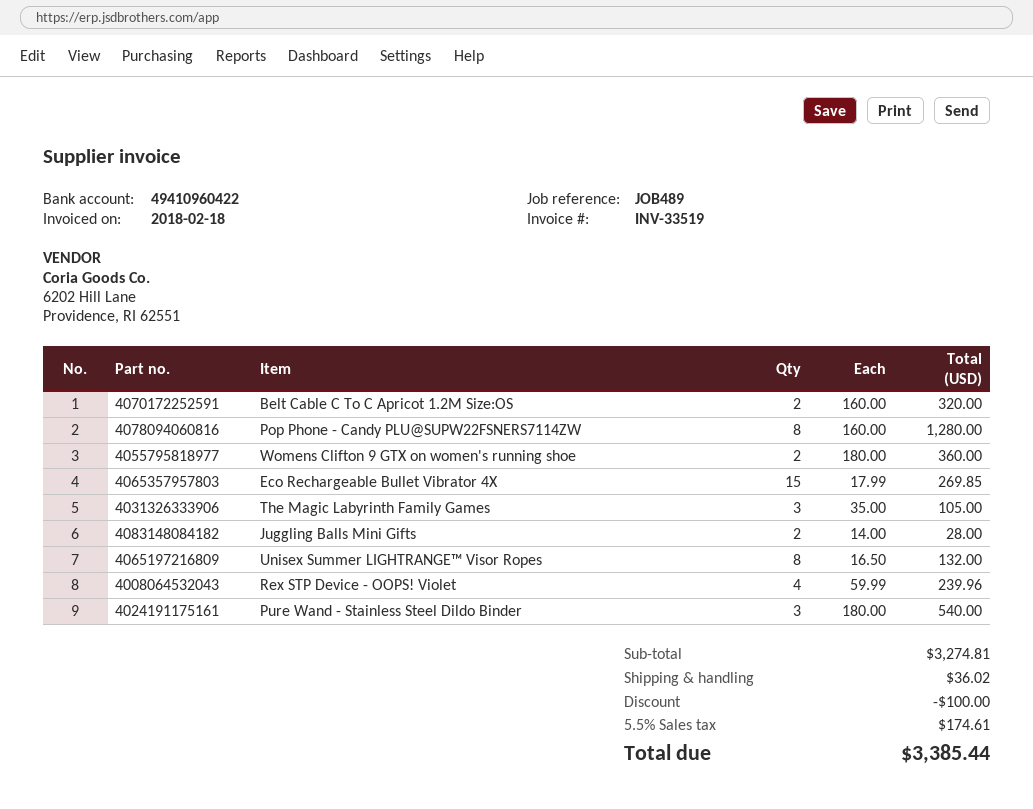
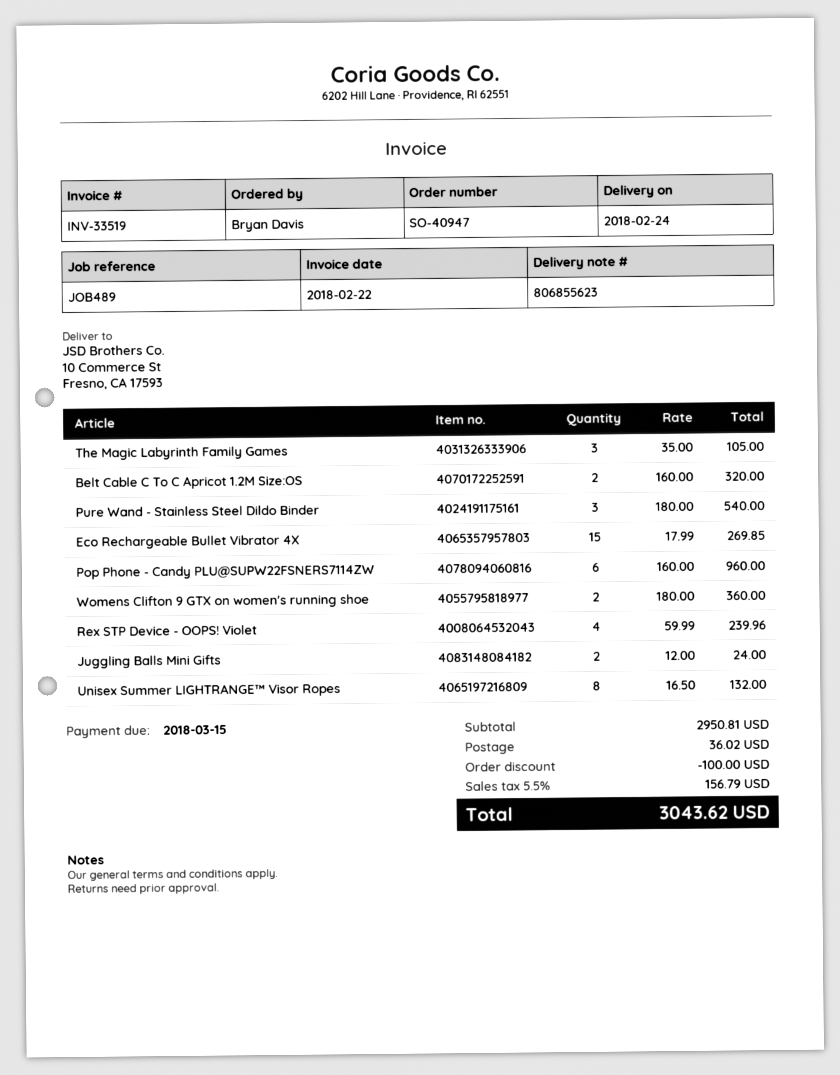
invoice date: 2018-02-18 -> 2018-02-22
Pop Phone - Candy PLU@SUPW22FSNERS7114ZW: 8 x 160.00 = 1280.00 -> 6 x 160.00 = 960.00
Juggling Balls Mini Gifts: 2 x 14.00 = 28.00 -> 2 x 12.00 = 24.00
subtotal: 3274.81 -> 2950.81
tax: 5.5% = 174.61 -> 5.5% = 156.79
total: 3385.44 -> 3043.62

